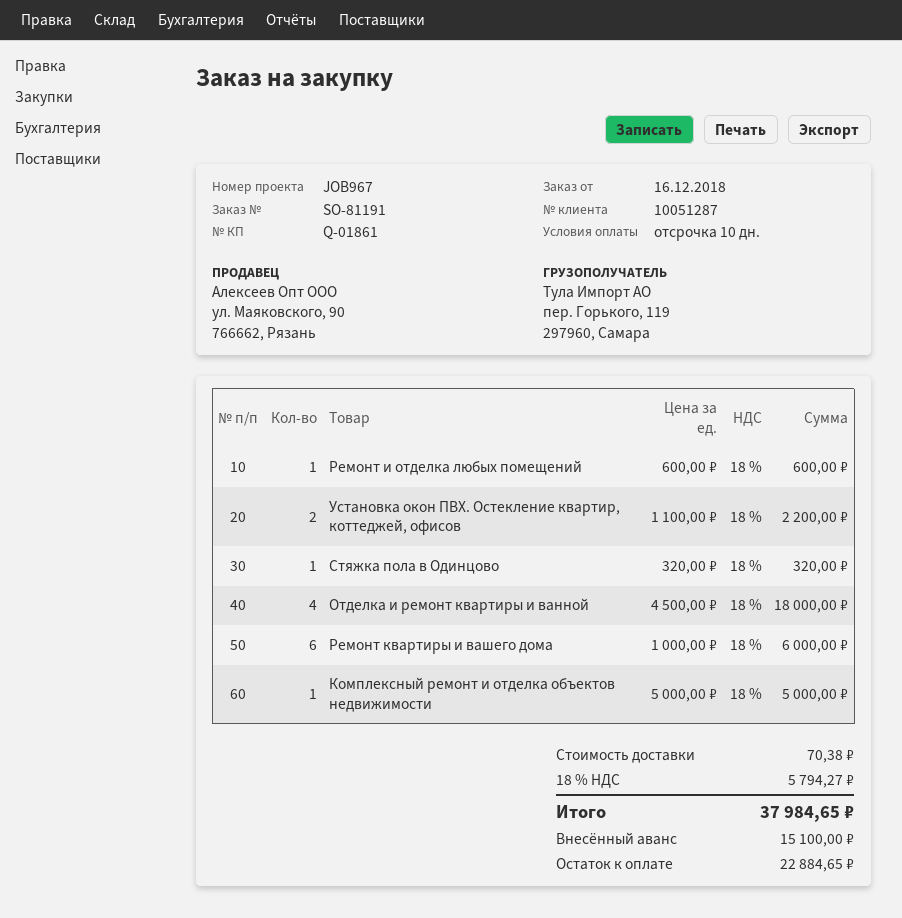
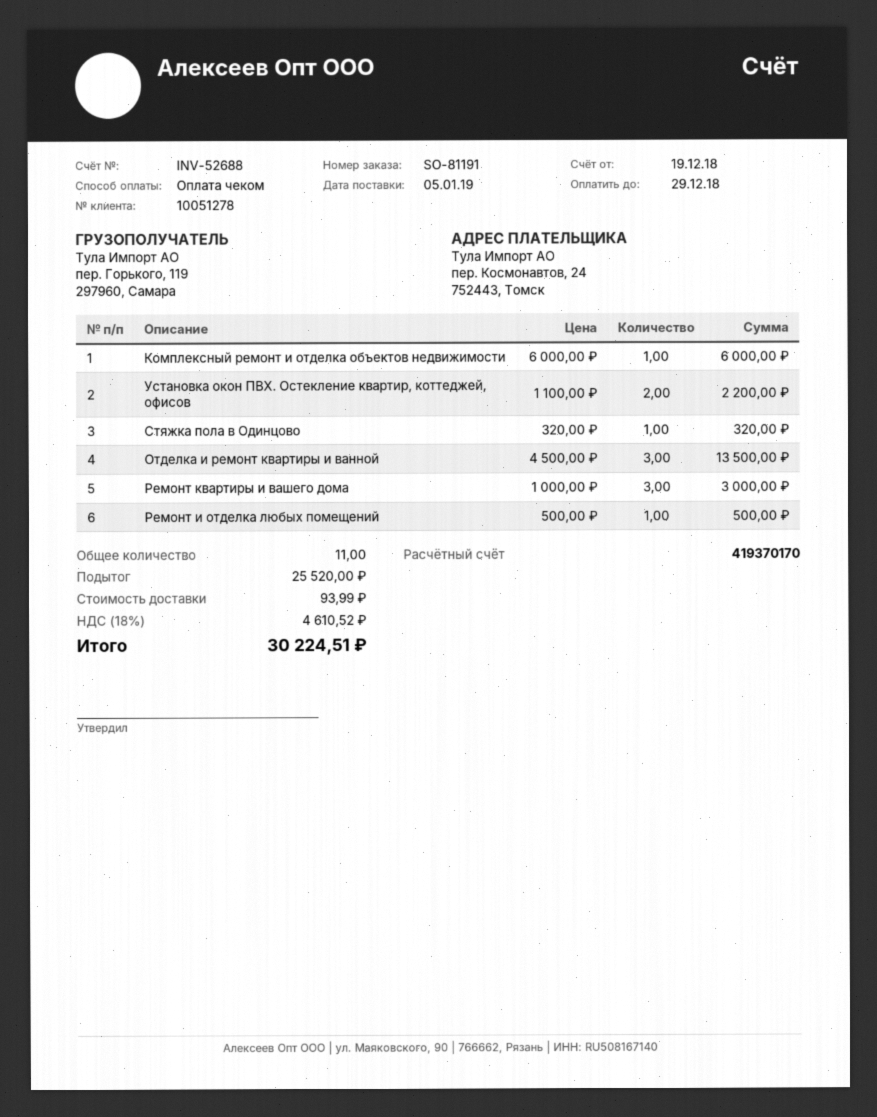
customer number: 10051287 -> 10051278
Ремонт и отделка любых помещений: 1 x 600.00 = 600.00 -> 1 x 500.00 = 500.00
Отделка и ремонт квартиры и ванной: 4 x 4500.00 = 18000.00 -> 3 x 4500.00 = 13500.00
Ремонт квартиры и вашего дома: 6 x 1000.00 = 6000.00 -> 3 x 1000.00 = 3000.00
Комплексный ремонт и отделка объектов недвижимости: 1 x 5000.00 = 5000.00 -> 1 x 6000.00 = 6000.00
shipping: 70.38 -> 93.99
tax: 18% = 5794.27 -> 18% = 4610.52
total: 37984.65 -> 30224.51

